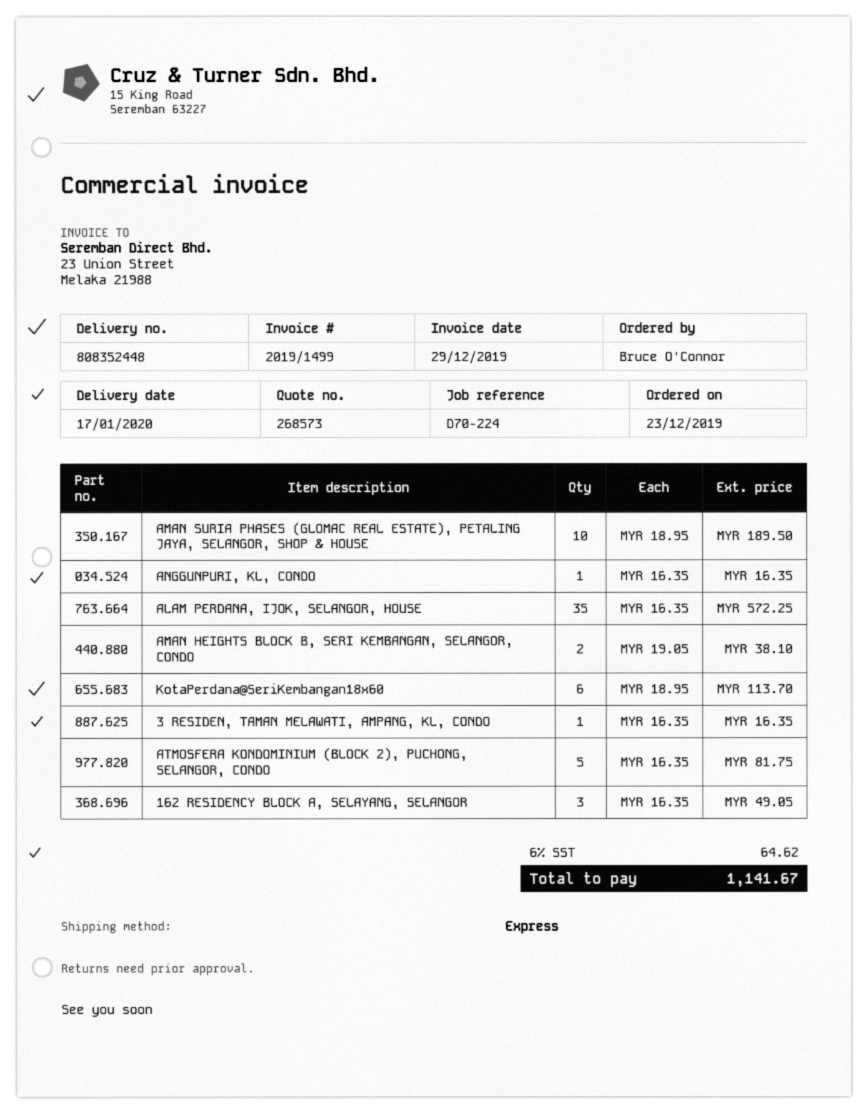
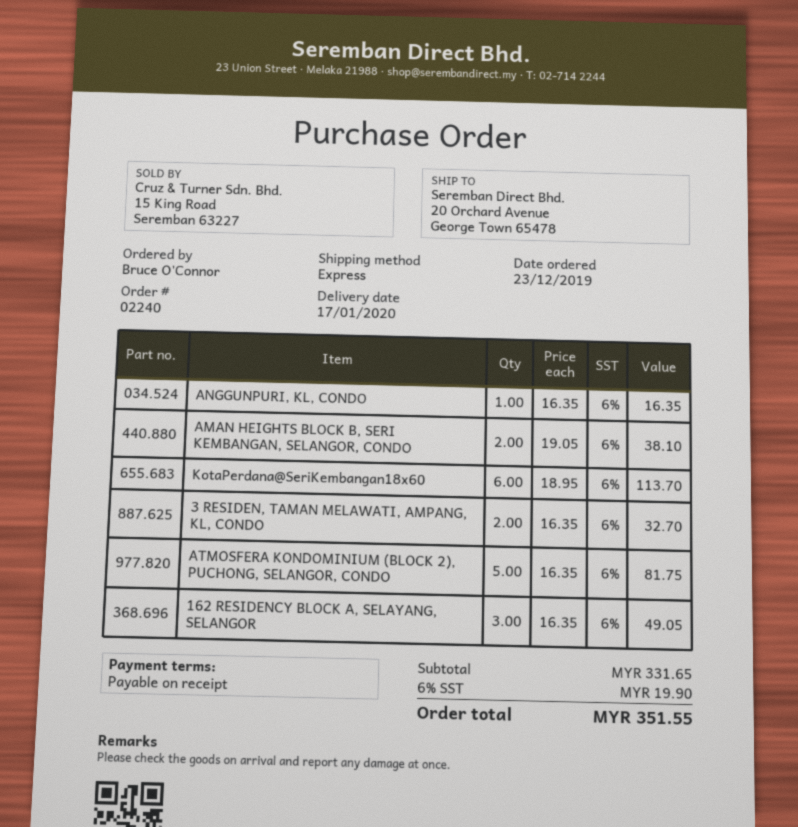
AMAN SURIA PHASES (GLOMAC REAL ESTATE), PETALING JAYA, SELANGOR, SHOP & HOUSE: 10 x 18.95 = 189.50 -> none
ALAM PERDANA, IJOK, SELANGOR, HOUSE: 35 x 16.35 = 572.25 -> none
3 RESIDEN, TAMAN MELAWATI, AMPANG, KL, CONDO: 1 x 16.35 = 16.35 -> 2 x 16.35 = 32.70
tax: 6% = 64.62 -> 6% = 19.90
total: 1141.67 -> 351.55

